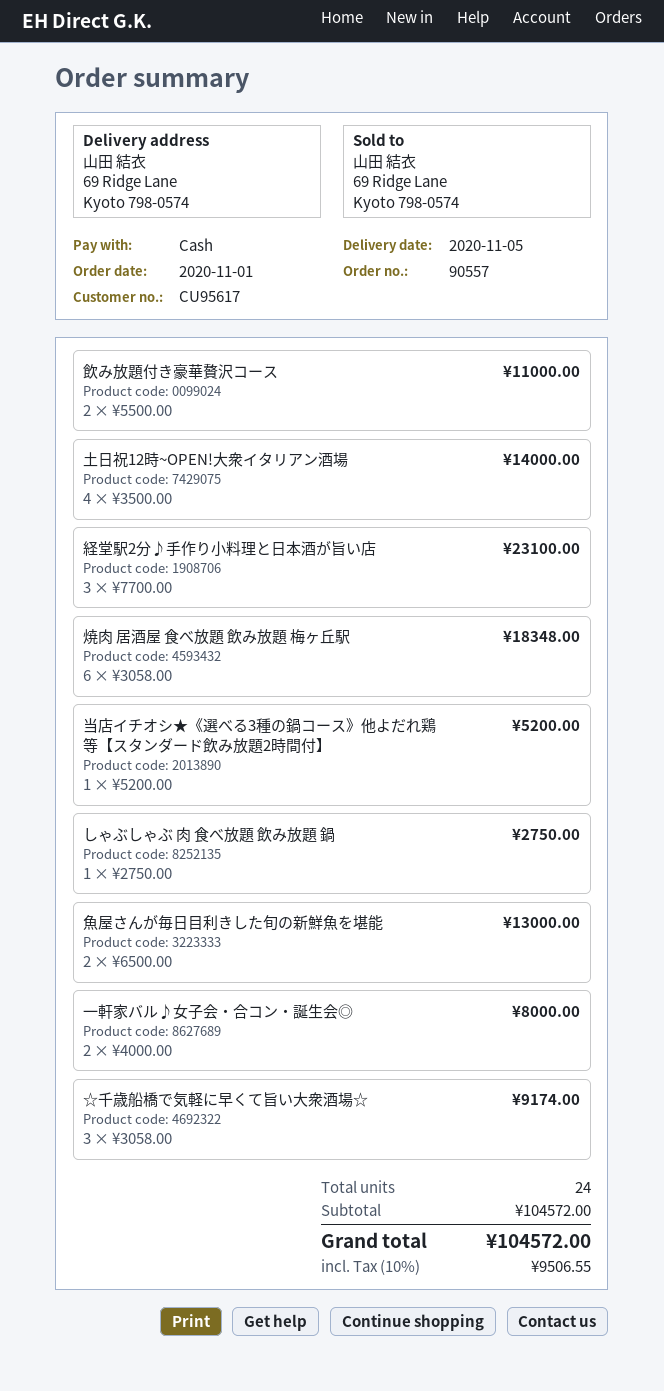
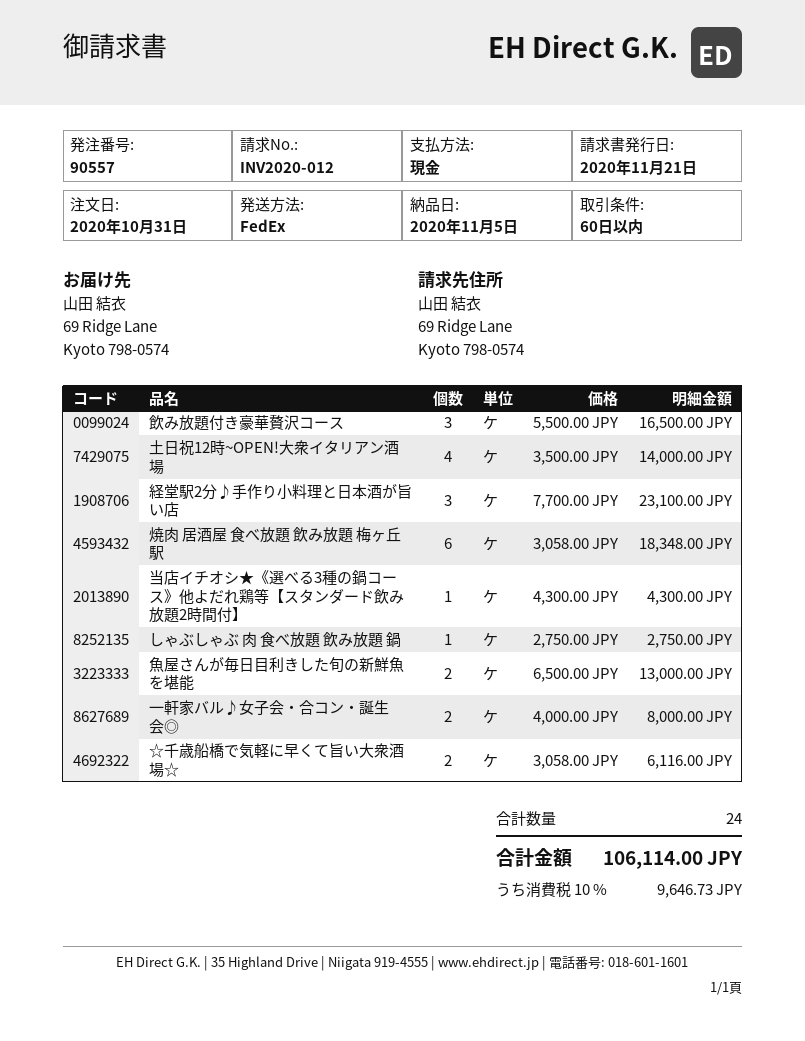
order date: 2020-11-01 -> 2020-10-31
飲み放題付き豪華贅沢コース: 2 x 5500.00 = 11000.00 -> 3 x 5500.00 = 16500.00
当店イチオシ★《選べる3種の鍋コース》他よだれ鶏等【スタンダード飲み放題2時間付】: 1 x 5200.00 = 5200.00 -> 1 x 4300.00 = 4300.00
☆千歳船橋で気軽に早くて旨い大衆酒場☆: 3 x 3058.00 = 9174.00 -> 2 x 3058.00 = 6116.00
tax: 10% = 9506.55 -> 10% = 9646.73
total: 104572.00 -> 106114.00

